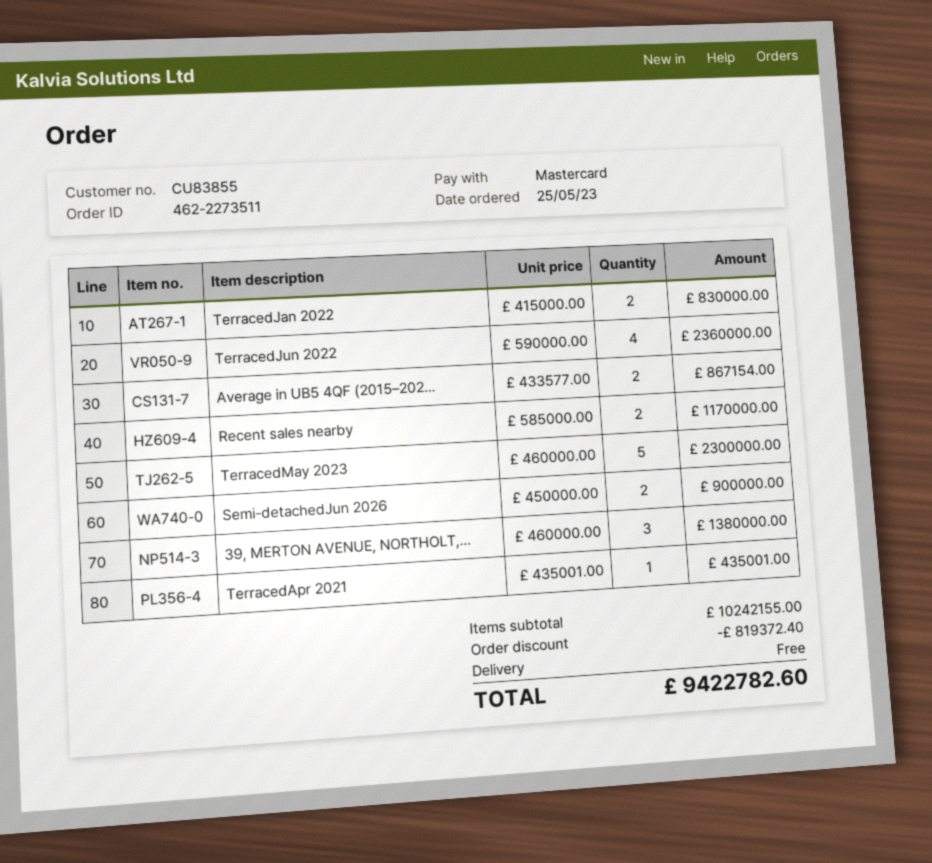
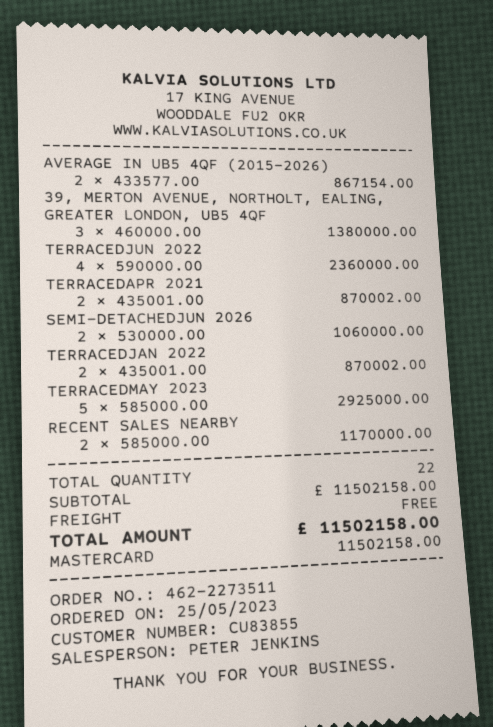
TerracedJan 2022: 2 x 415000.00 = 830000.00 -> 2 x 435001.00 = 870002.00
TerracedMay 2023: 5 x 460000.00 = 2300000.00 -> 5 x 585000.00 = 2925000.00
Semi-detachedJun 2026: 2 x 450000.00 = 900000.00 -> 2 x 530000.00 = 1060000.00
TerracedApr 2021: 1 x 435001.00 = 435001.00 -> 2 x 435001.00 = 870002.00
subtotal: 10242155.00 -> 11502158.00
discount: 819372.40 -> none
total: 9422782.60 -> 11502158.00

